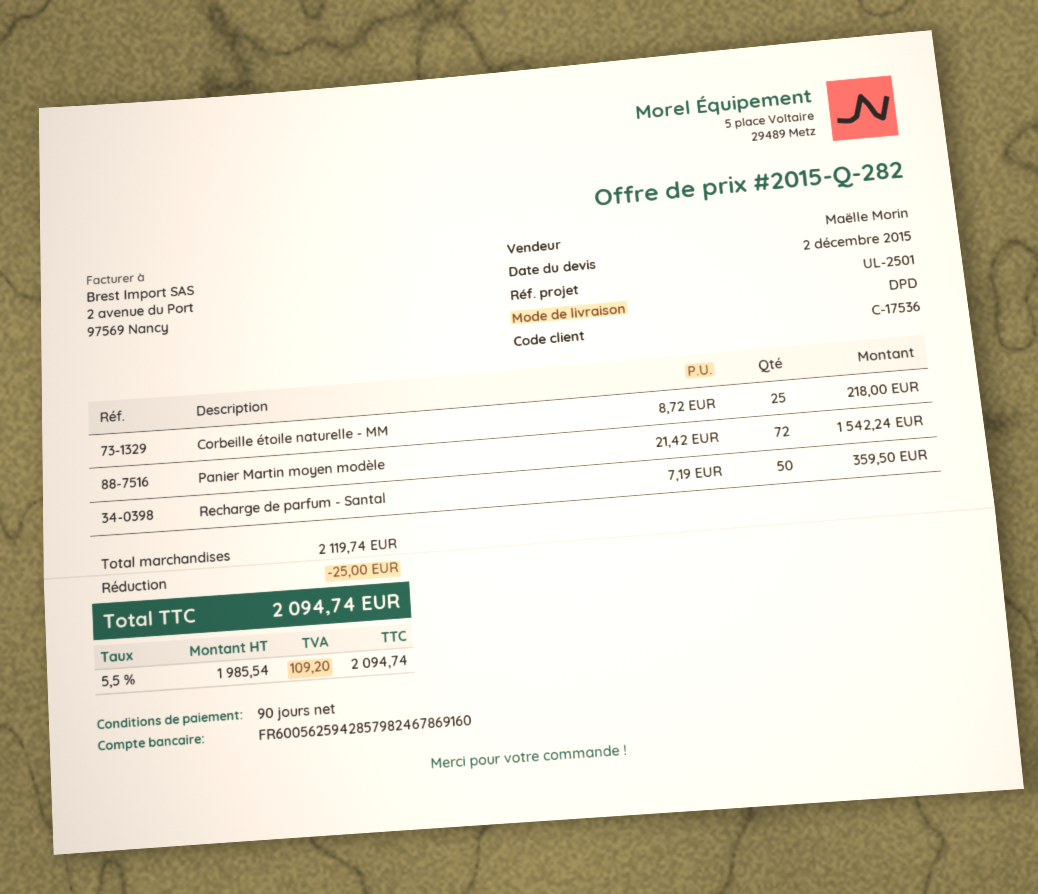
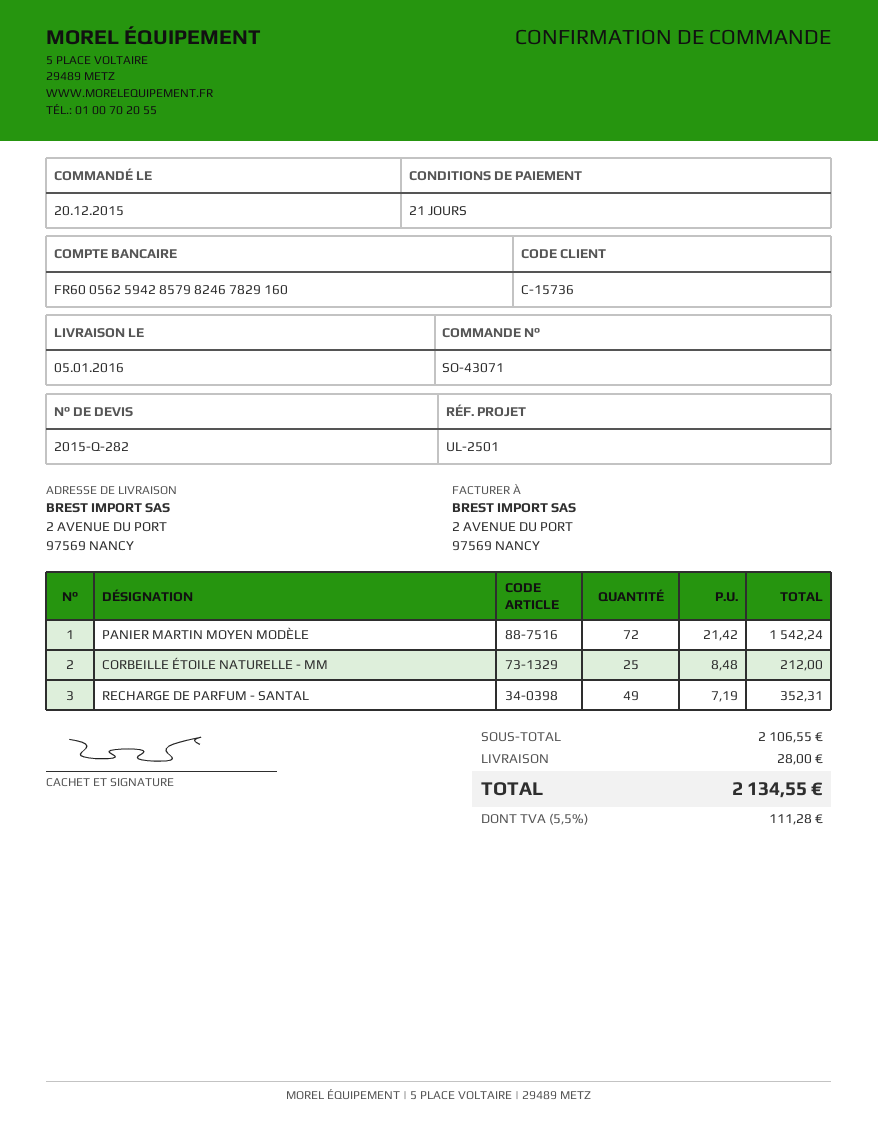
payment terms: 90 days -> 21 days
customer number: C-17536 -> C-15736
bank account: FR6005625942857982467869160 -> FR6005625942857982467829160
Corbeille étoile naturelle - MM: 25 x 8.72 = 218.00 -> 25 x 8.48 = 212.00
Recharge de parfum - Santal: 50 x 7.19 = 359.50 -> 49 x 7.19 = 352.31
subtotal: 2119.74 -> 2106.55
discount: 25.00 -> none
shipping: none -> 28.00
tax: 5.5% = 109.20 -> 5.5% = 111.28
total: 2094.74 -> 2134.55

